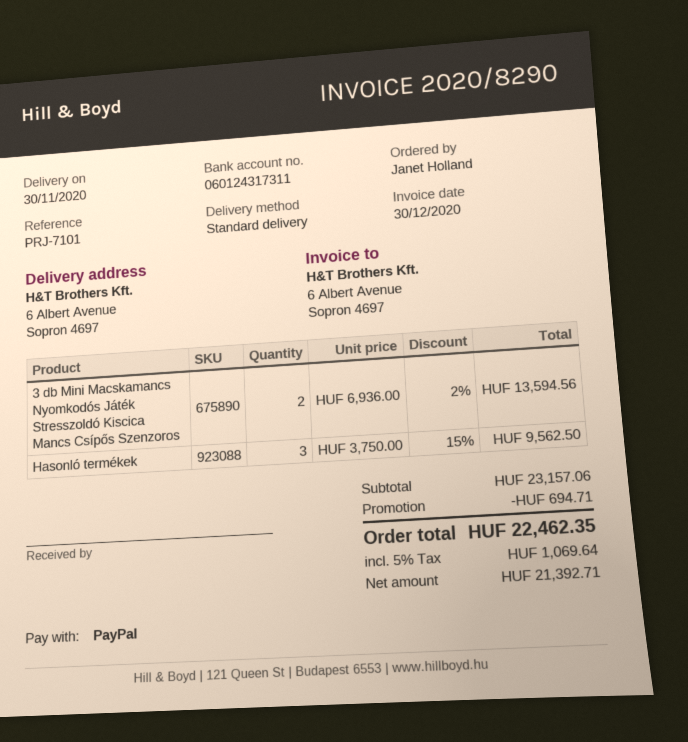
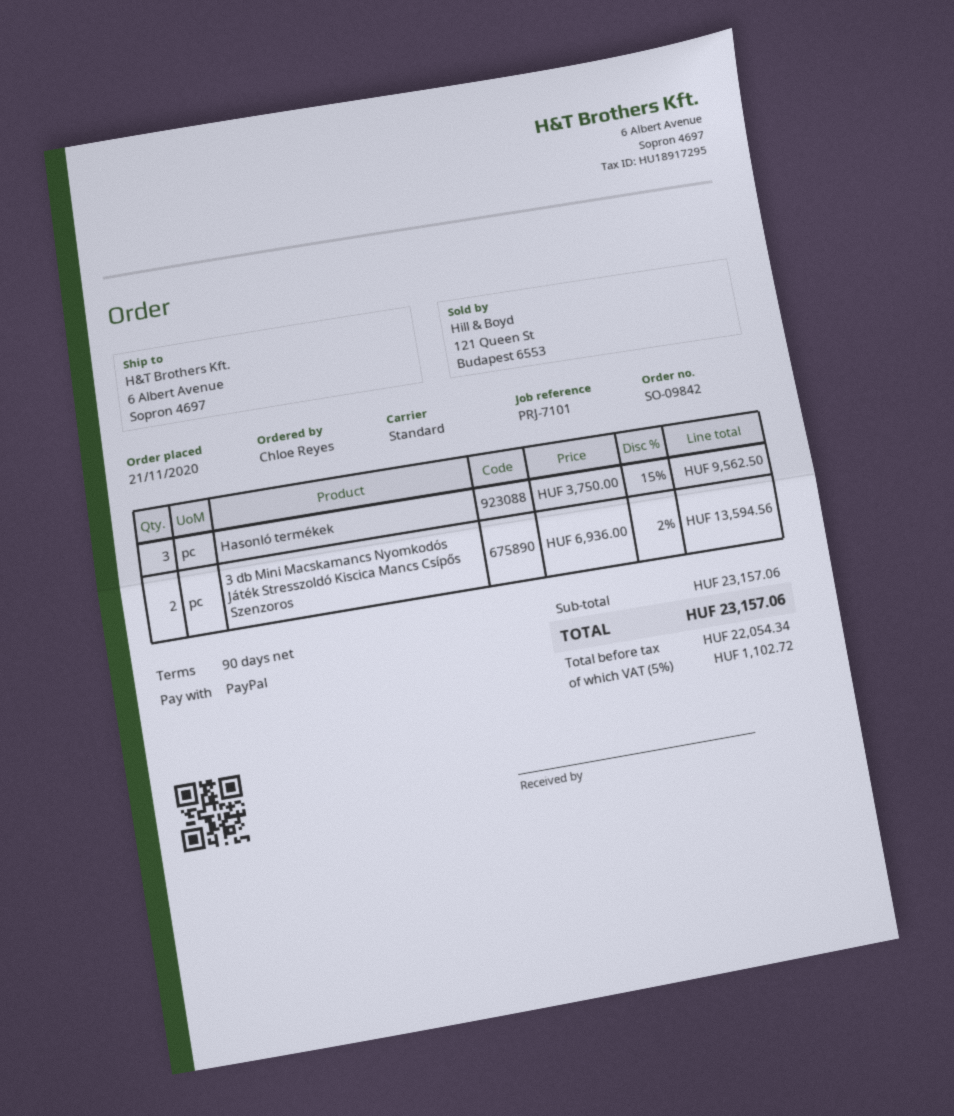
ordered by: Janet Holland -> Chloe Reyes
discount: 694.71 -> none
net: 21392.71 -> 22054.34
tax: 5% = 1069.64 -> 5% = 1102.72
total: 22462.35 -> 23157.06

